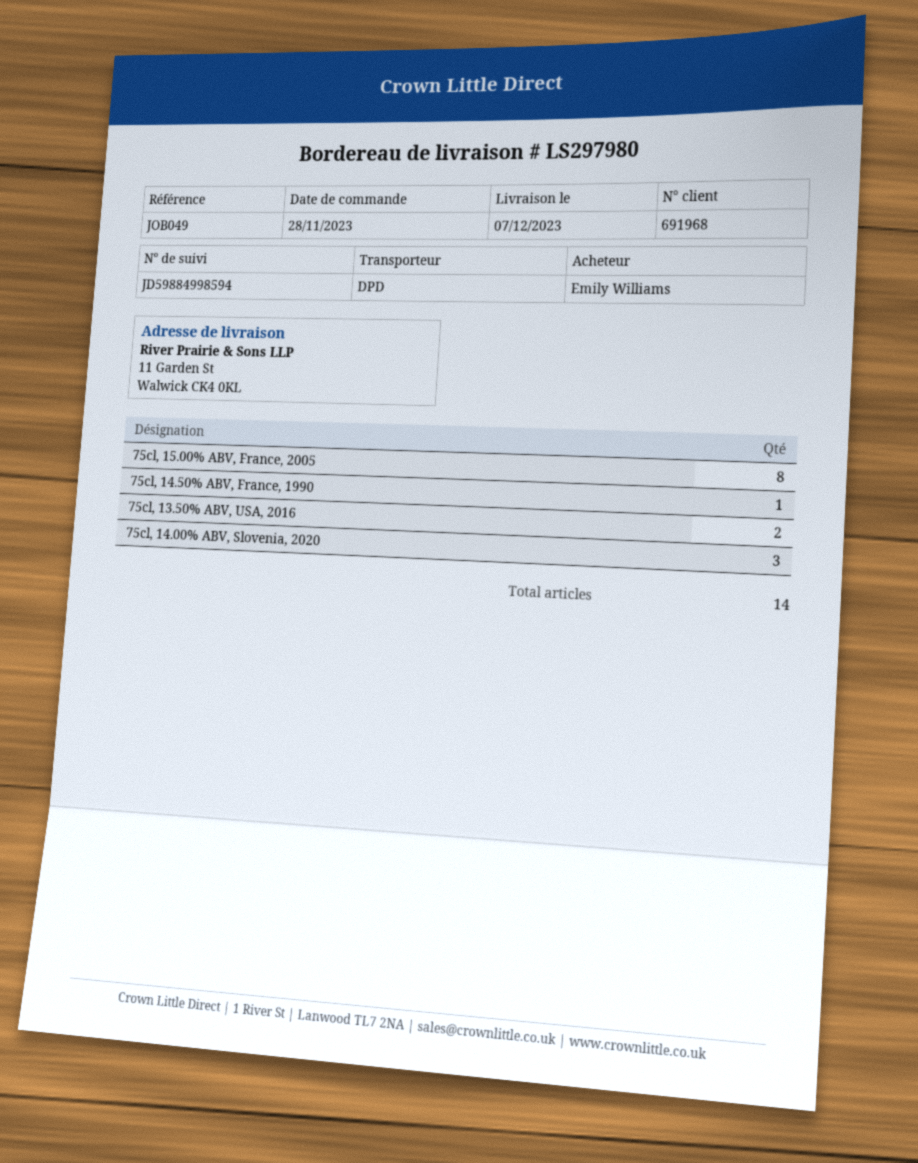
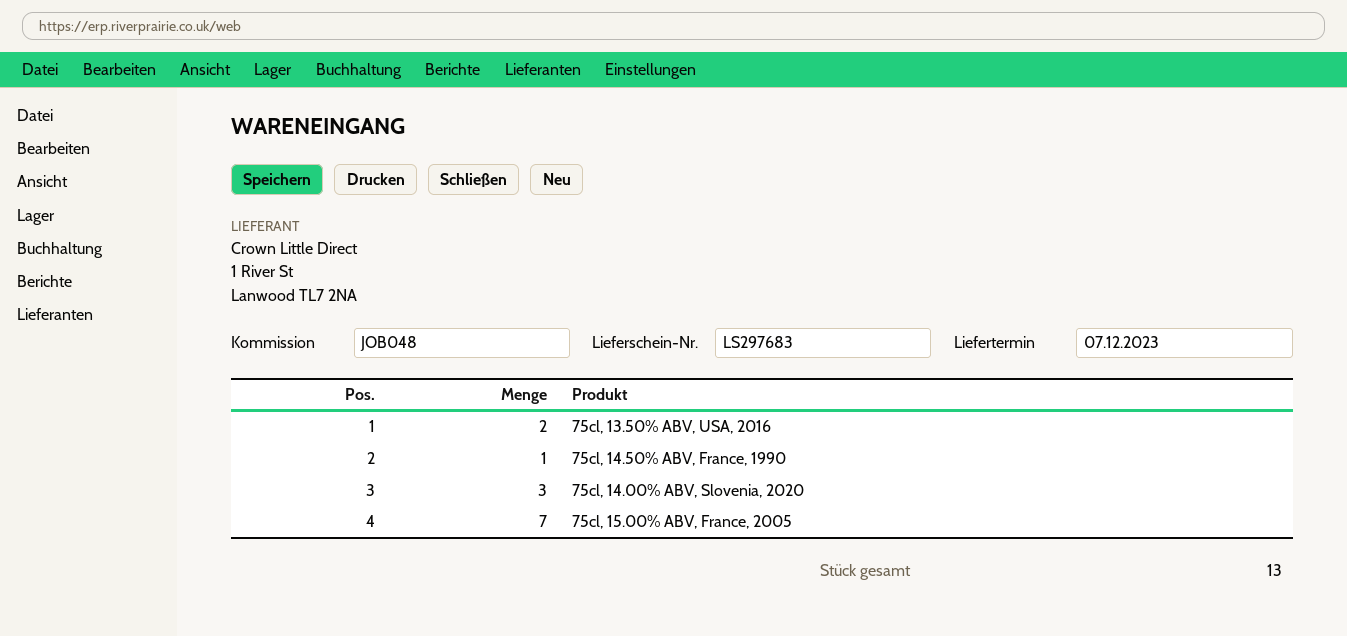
delivery note number: LS297980 -> LS297683
reference: JOB049 -> JOB048
75cl, 15.00% ABV, France, 2005: 8 -> 7
total quantity: 14 -> 13

